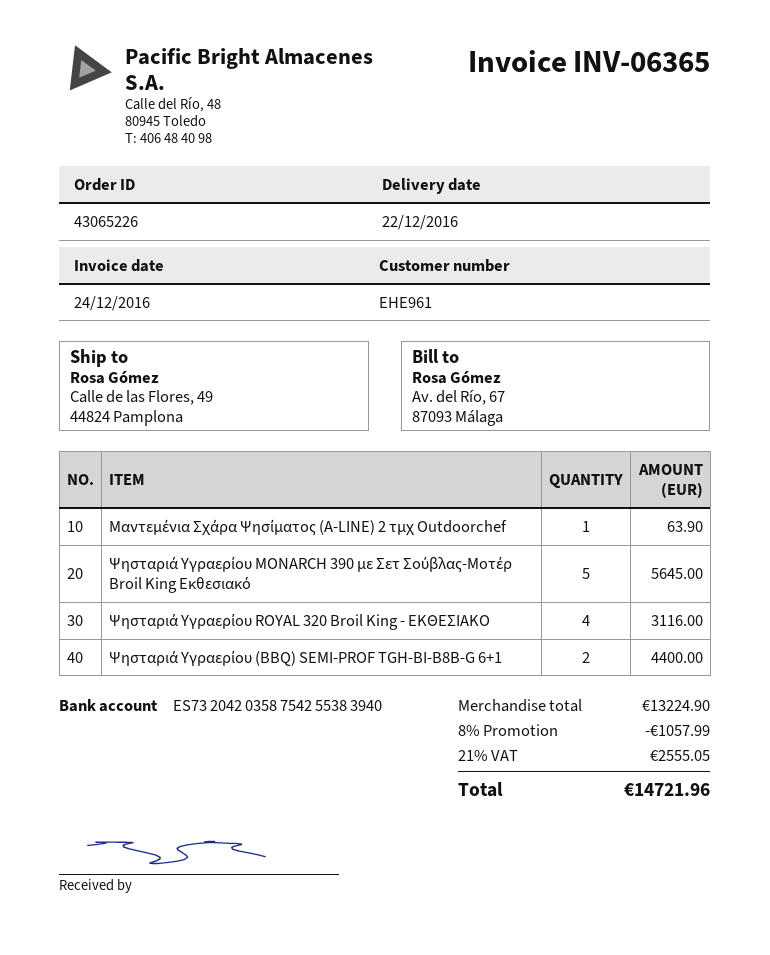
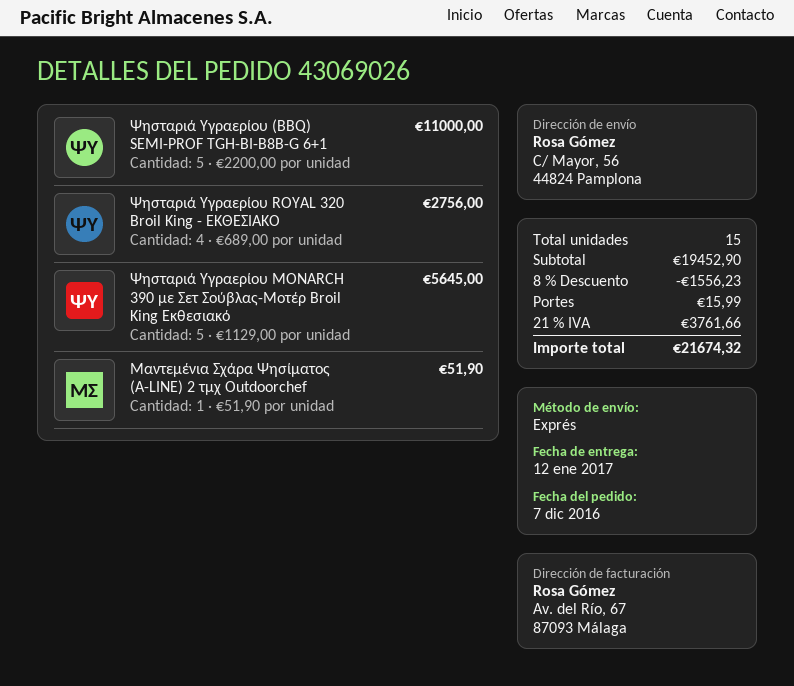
order number: 43065226 -> 43069026
delivery date: 2016-12-22 -> 2017-01-12
ship to: Calle de las Flores, 49, 44824 Pamplona -> C/ Mayor, 56, 44824 Pamplona
Μαντεμένια Σχάρα Ψησίματος (A-LINE) 2 τμχ Outdoorchef: 1 for 63.90 -> 1 for 51.90
Ψησταριά Υγραερίου ROYAL 320 Broil King - ΕΚΘΕΣΙΑΚΟ: 4 for 3116.00 -> 4 for 2756.00
Ψησταριά Υγραερίου (BBQ) SEMI-PROF TGH-BI-B8B-G 6+1: 2 for 4400.00 -> 5 for 11000.00
subtotal: 13224.90 -> 19452.90
discount: 8% = 1057.99 -> 8% = 1556.23
shipping: none -> 15.99
tax: 21% = 2555.05 -> 21% = 3761.66
total: 14721.96 -> 21674.32

